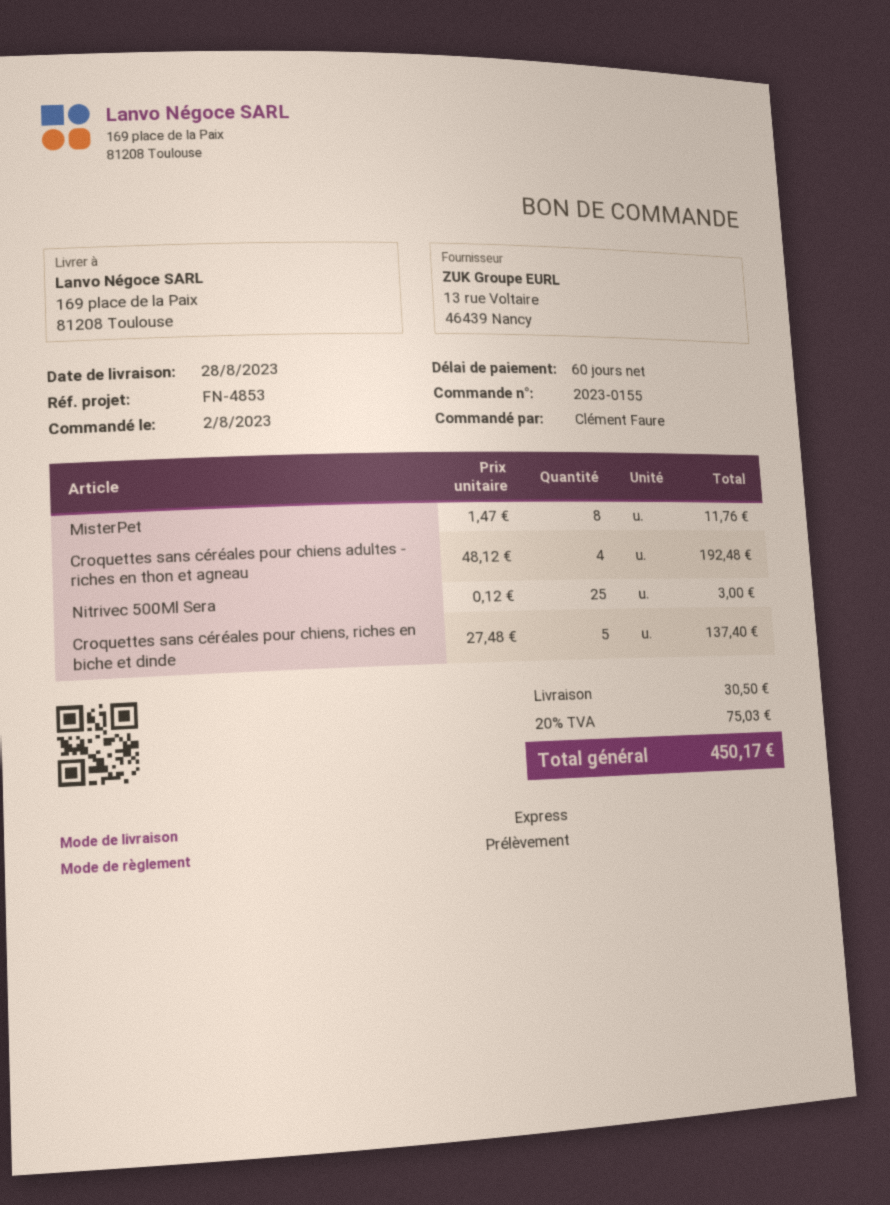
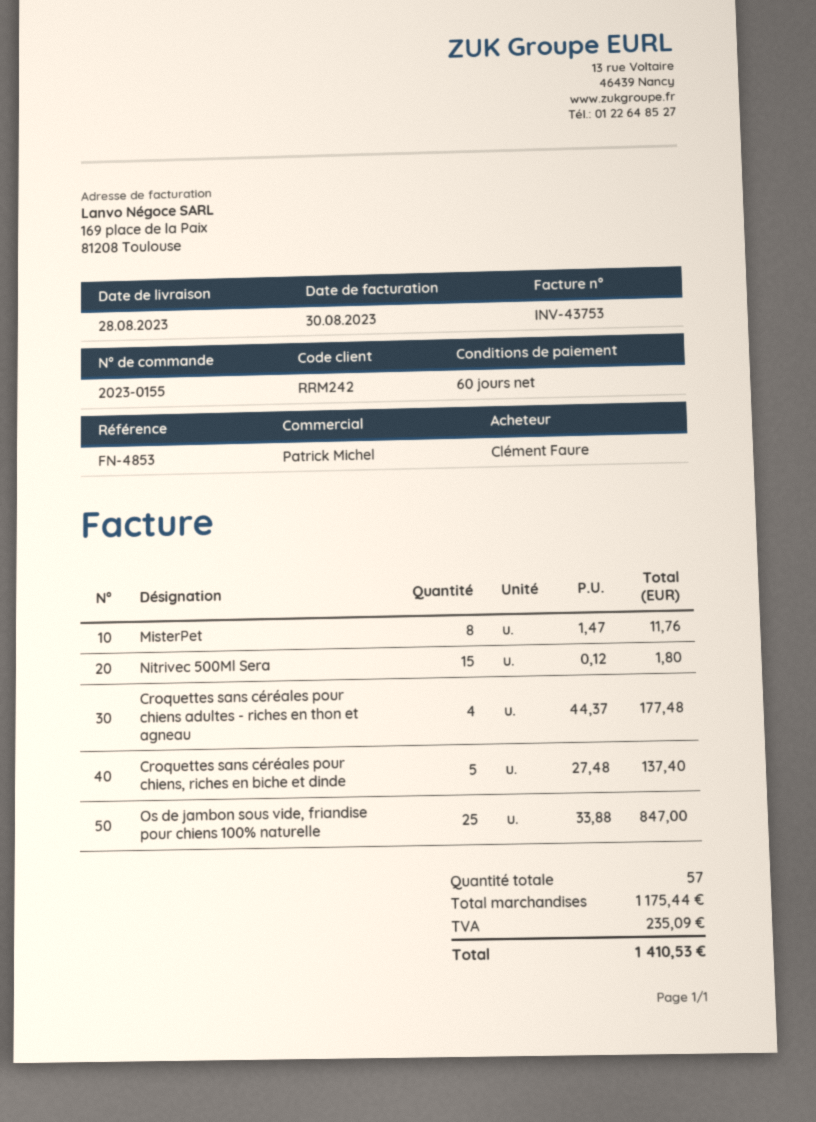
Croquettes sans céréales pour chiens adultes - riches en thon et agneau: 4 x 48.12 = 192.48 -> 4 x 44.37 = 177.48
Nitrivec 500Ml Sera: 25 x 0.12 = 3.00 -> 15 x 0.12 = 1.80
Os de jambon sous vide, friandise pour chiens 100% naturelle: none -> 25 x 33.88 = 847.00
shipping: 30.50 -> none
tax: 75.03 -> 235.09
total: 450.17 -> 1410.53

